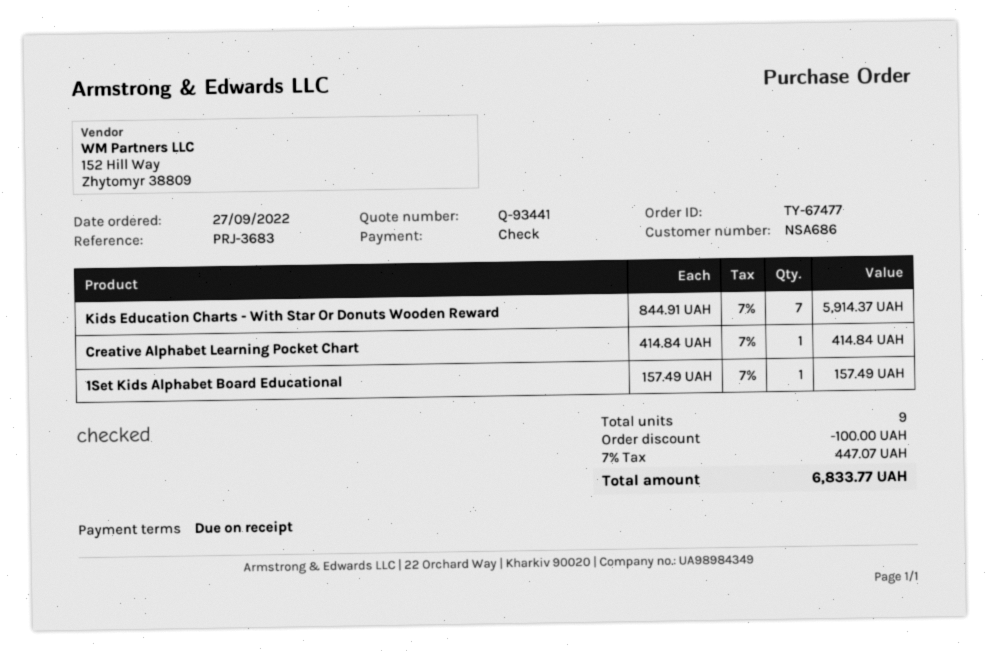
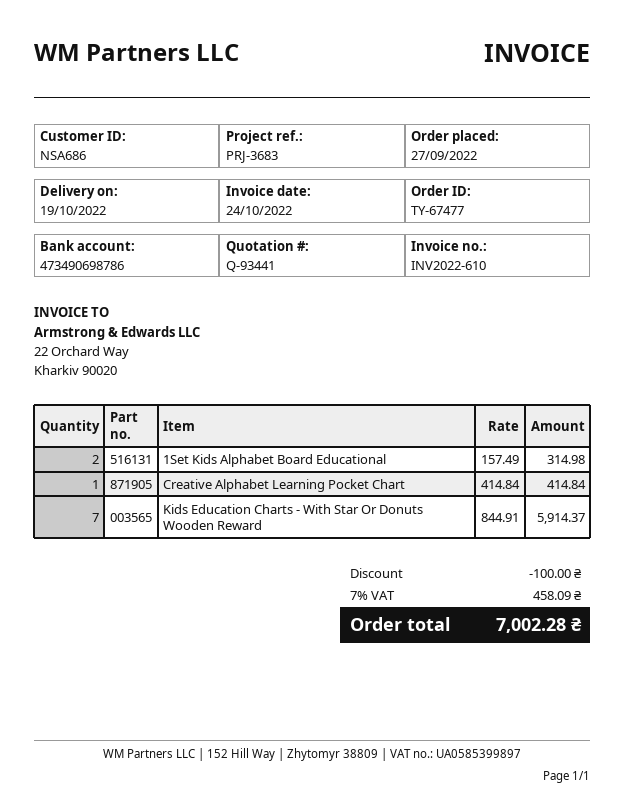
1Set Kids Alphabet Board Educational: 1 x 157.49 = 157.49 -> 2 x 157.49 = 314.98
tax: 7% = 447.07 -> 7% = 458.09
total: 6833.77 -> 7002.28

